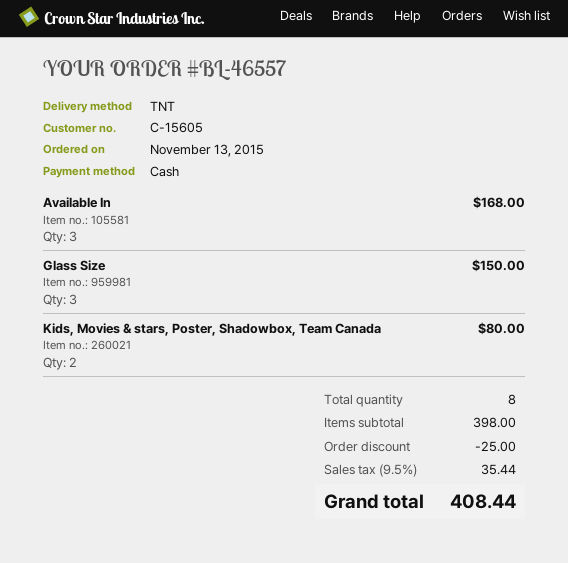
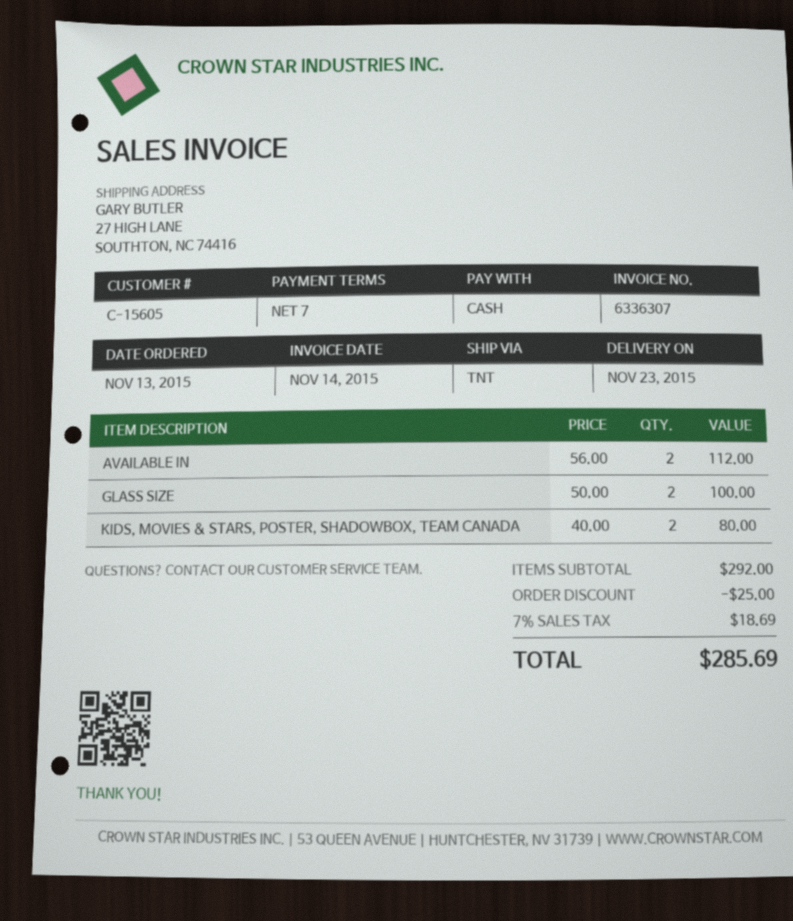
Available In: 3 for 168.00 -> 2 for 112.00
Glass Size: 3 for 150.00 -> 2 for 100.00
subtotal: 398.00 -> 292.00
tax: 9.5% = 35.44 -> 7% = 18.69
total: 408.44 -> 285.69

